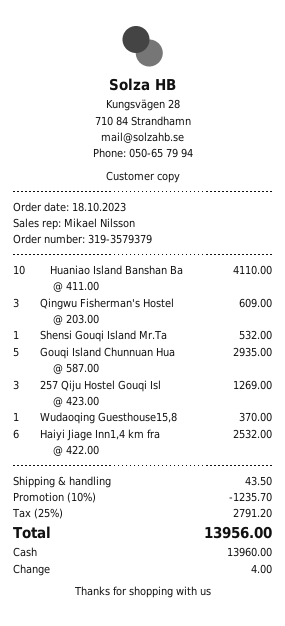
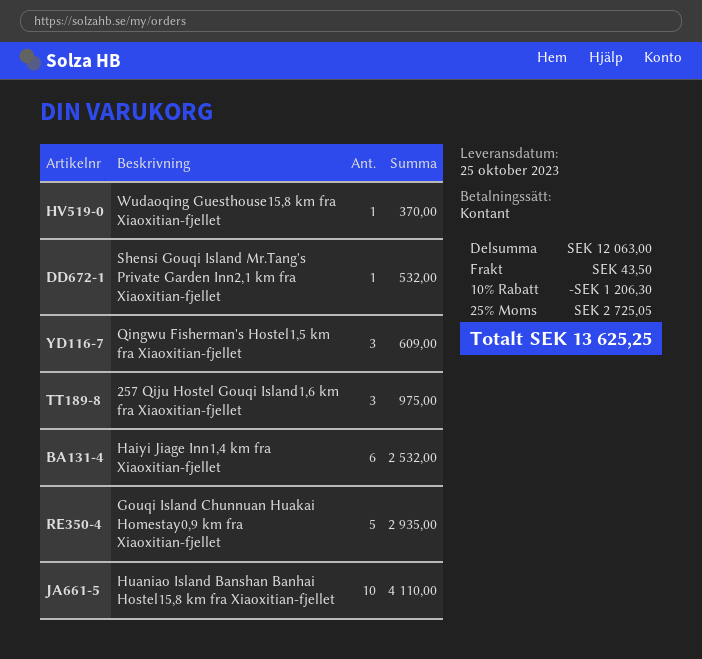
257 Qiju Hostel Gouqi Isl: 3 for 1269.00 -> 3 for 975.00
discount: 10% = 1235.70 -> 10% = 1206.30
tax: 25% = 2791.20 -> 25% = 2725.05
total: 13956.00 -> 13625.25

